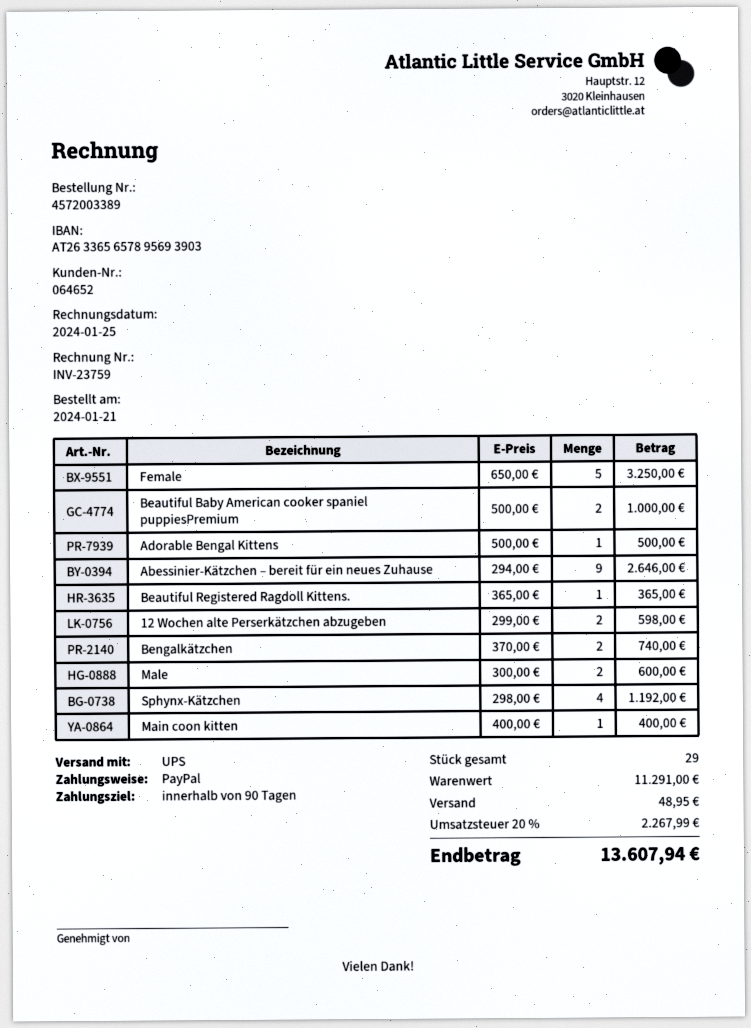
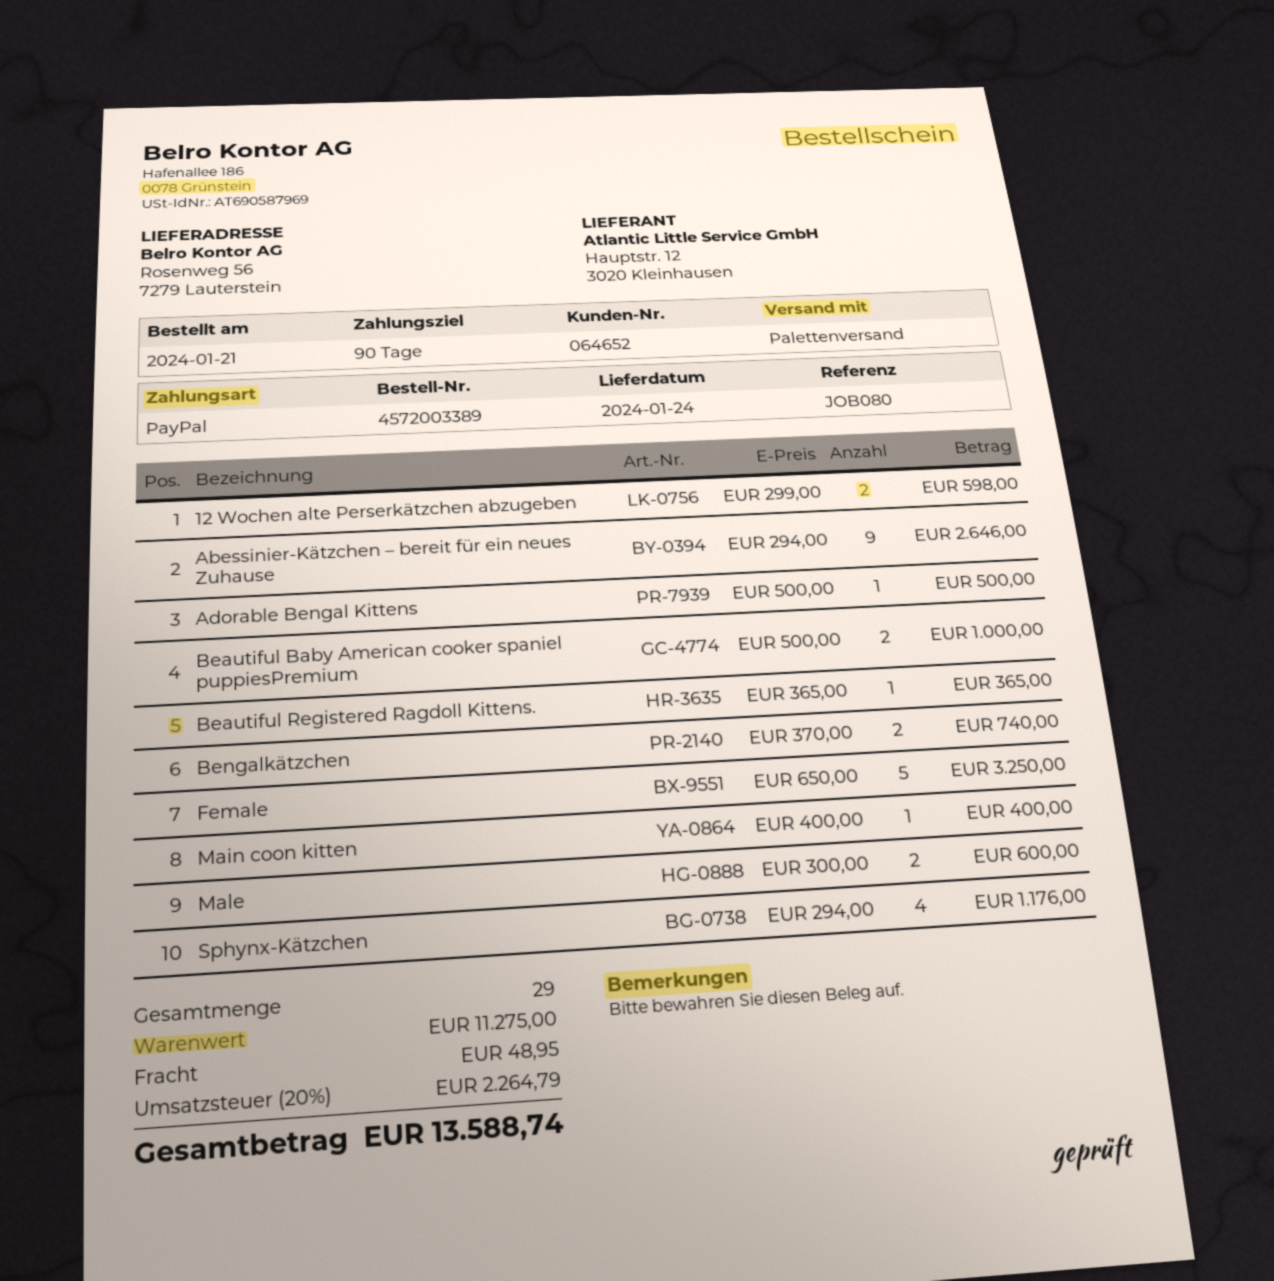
shipping method: UPS -> pallet freight
Sphynx-Kätzchen: 4 x 298.00 = 1192.00 -> 4 x 294.00 = 1176.00
subtotal: 11291.00 -> 11275.00
tax: 20% = 2267.99 -> 20% = 2264.79
total: 13607.94 -> 13588.74

